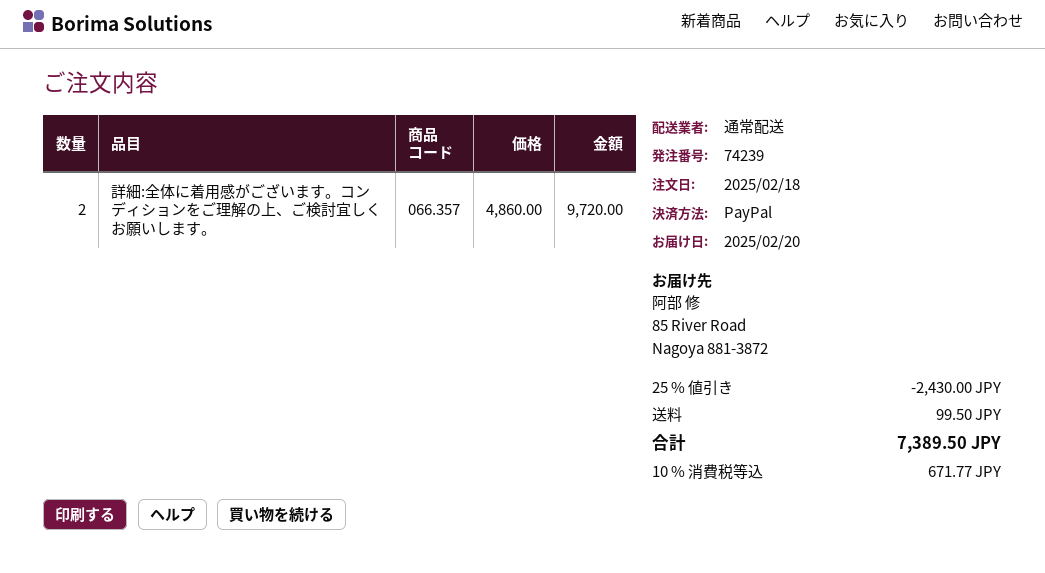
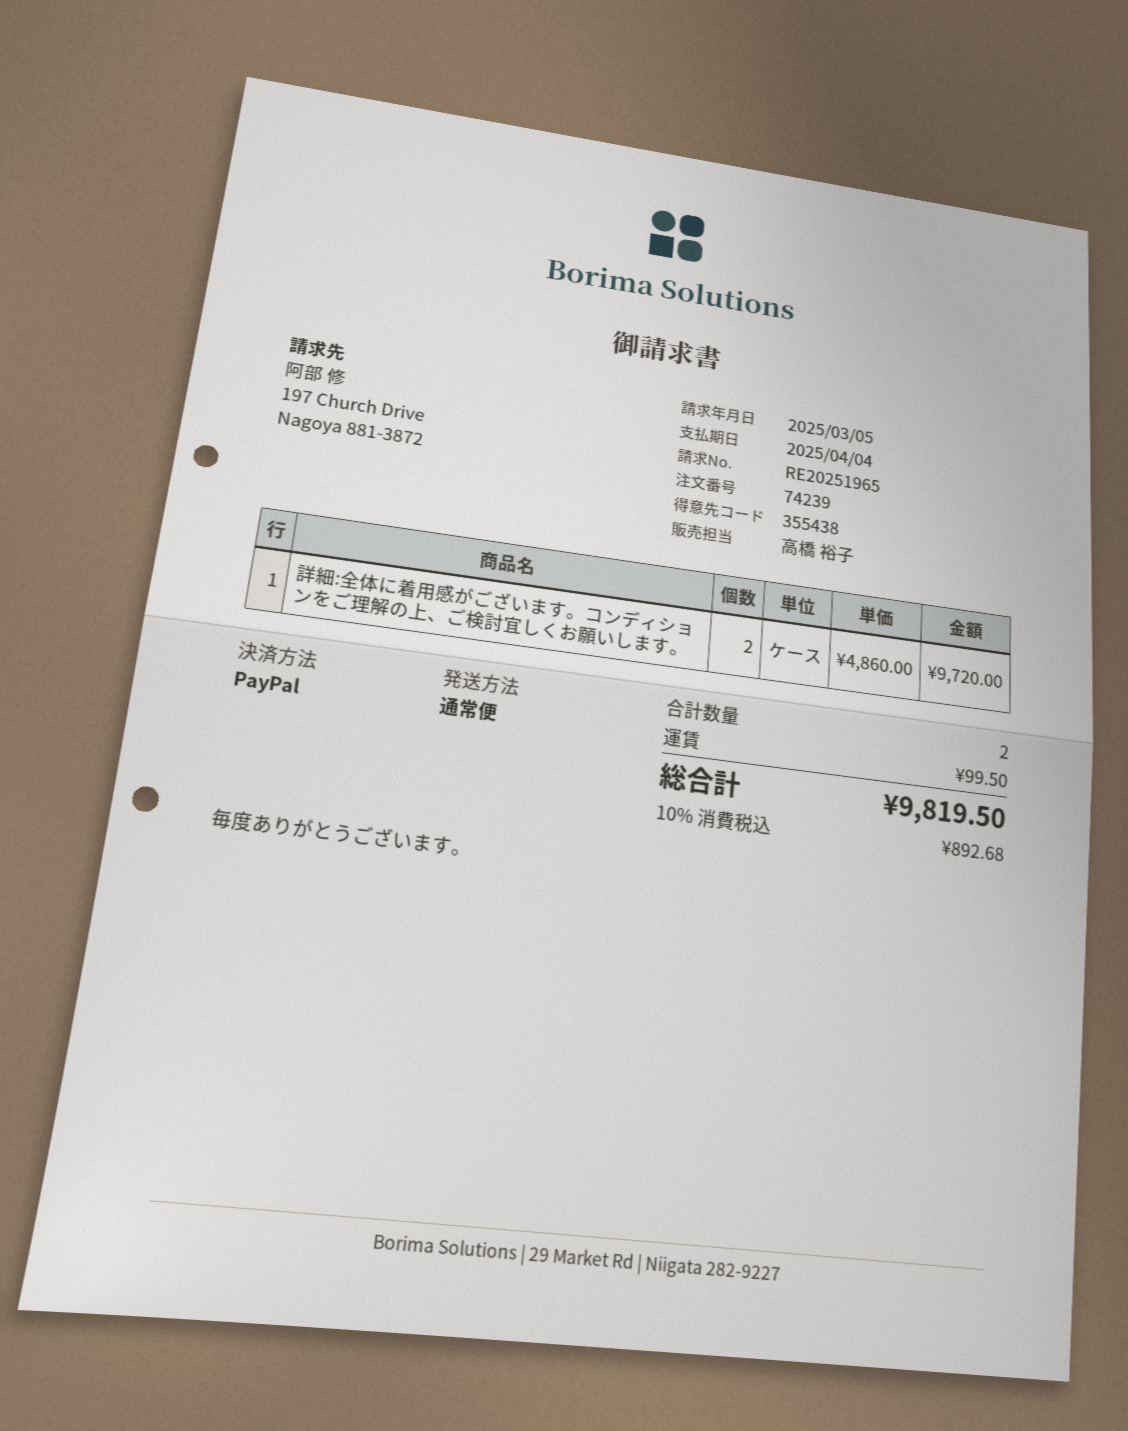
discount: 25% = 2430.00 -> none
tax: 10% = 671.77 -> 10% = 892.68
total: 7389.50 -> 9819.50

